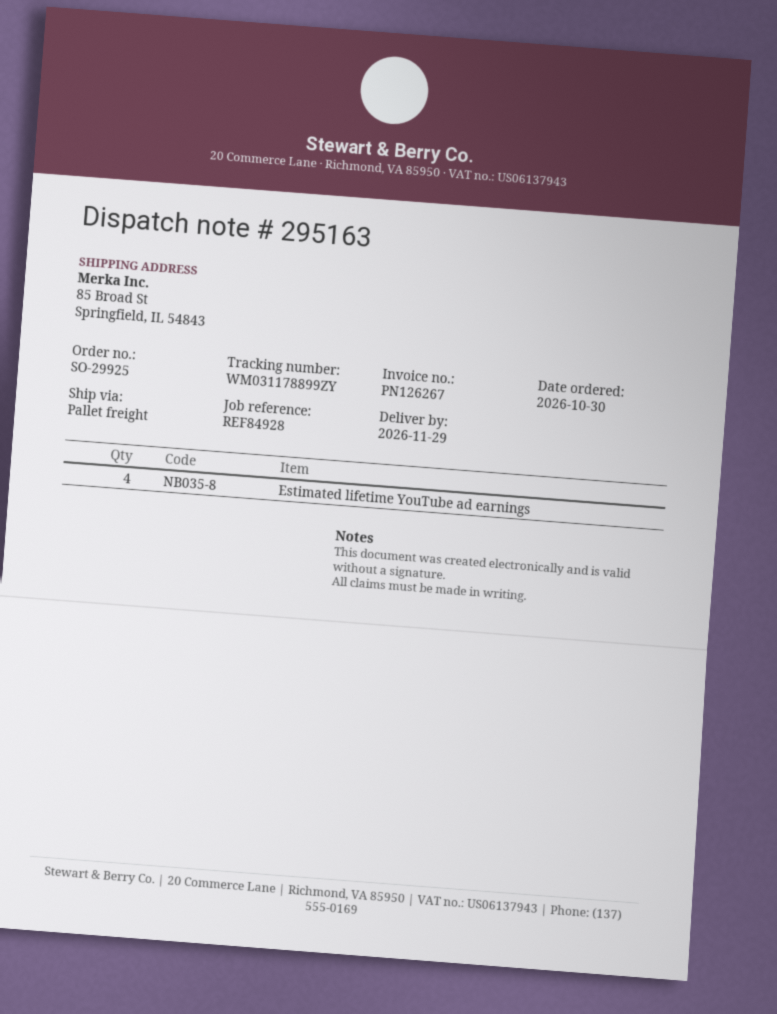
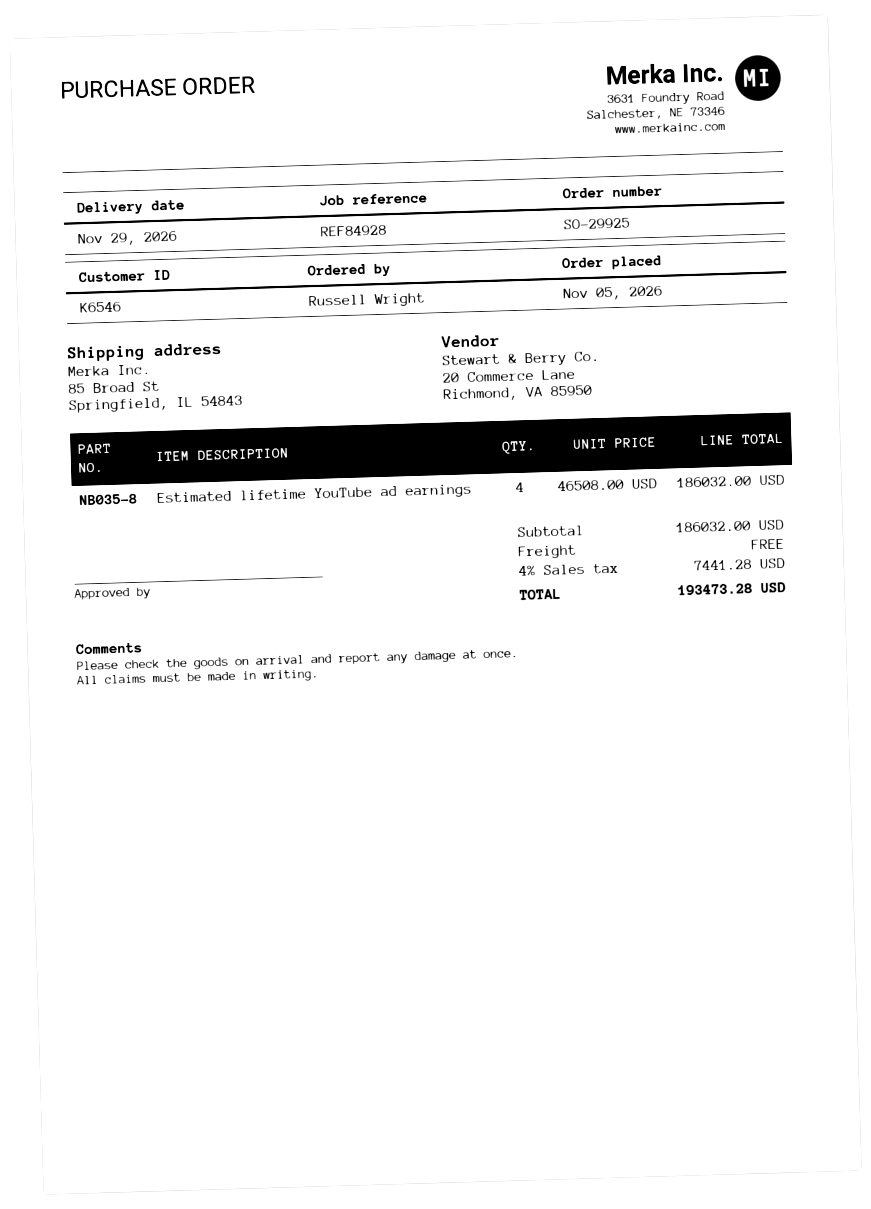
order date: 2026-10-30 -> 2026-11-05

